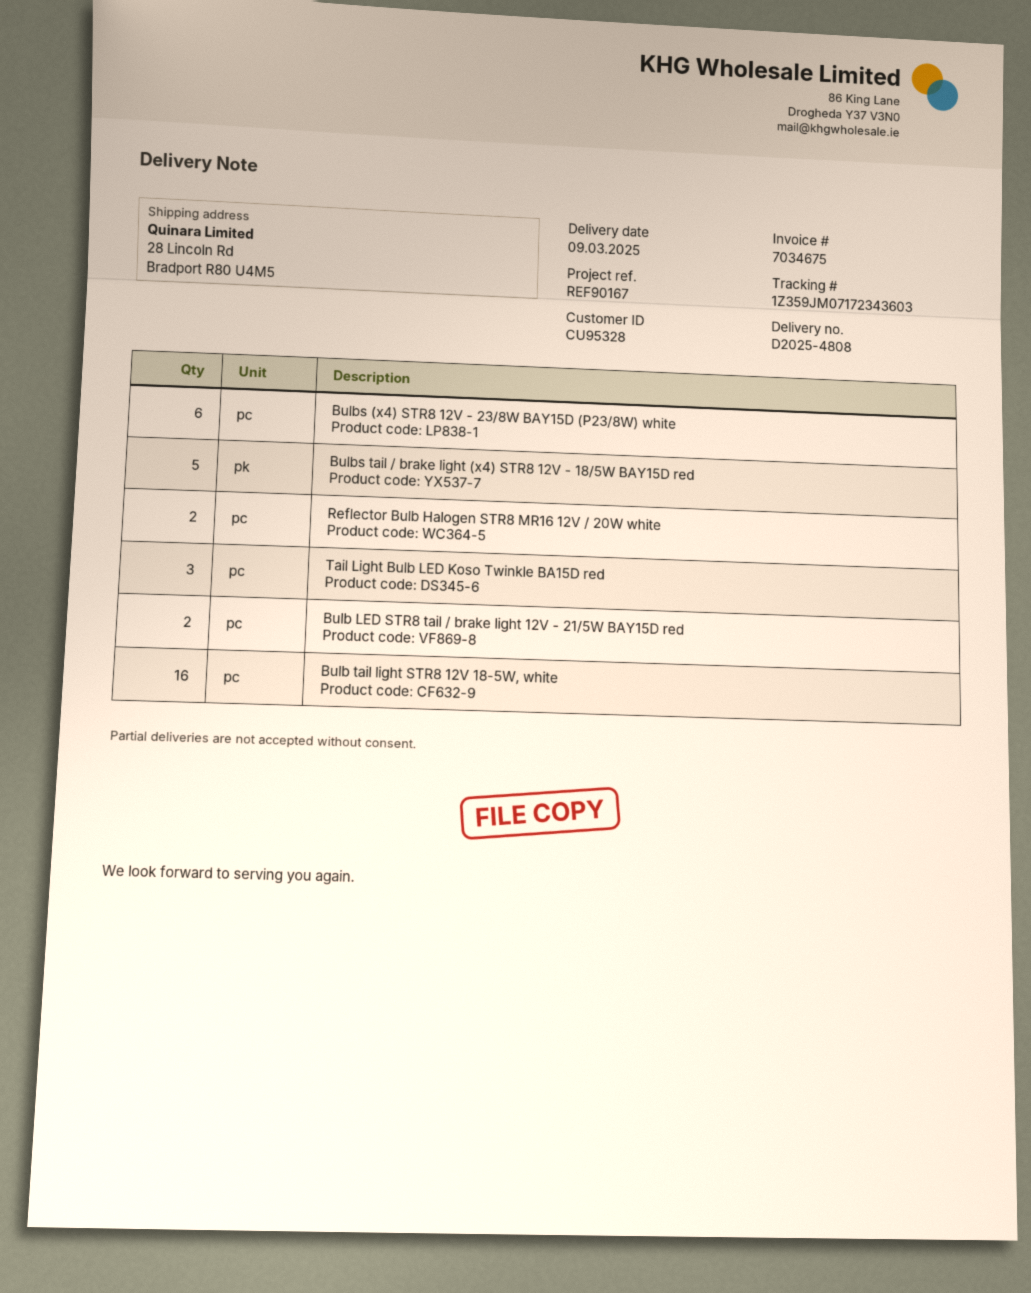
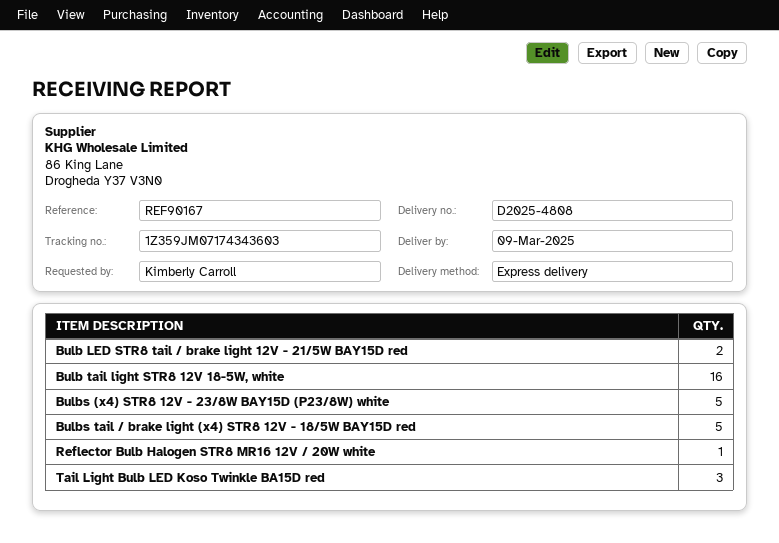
tracking number: 1Z359JM07172343603 -> 1Z359JM07174343603
Bulbs (x4) STR8 12V - 23/8W BAY15D (P23/8W) white: 6 -> 5
Reflector Bulb Halogen STR8 MR16 12V / 20W white: 2 -> 1

